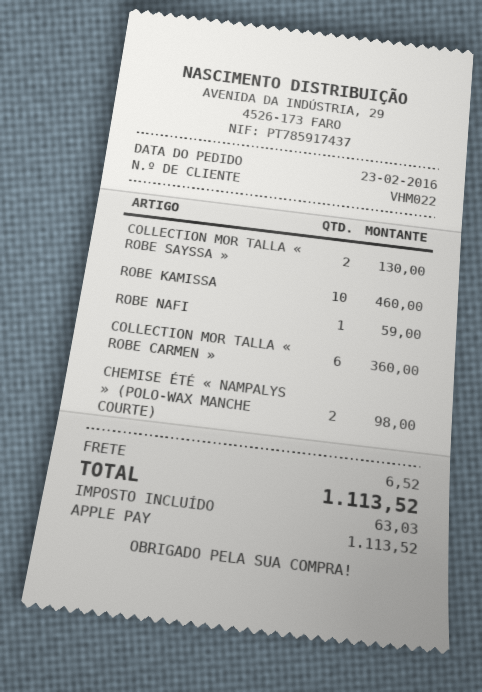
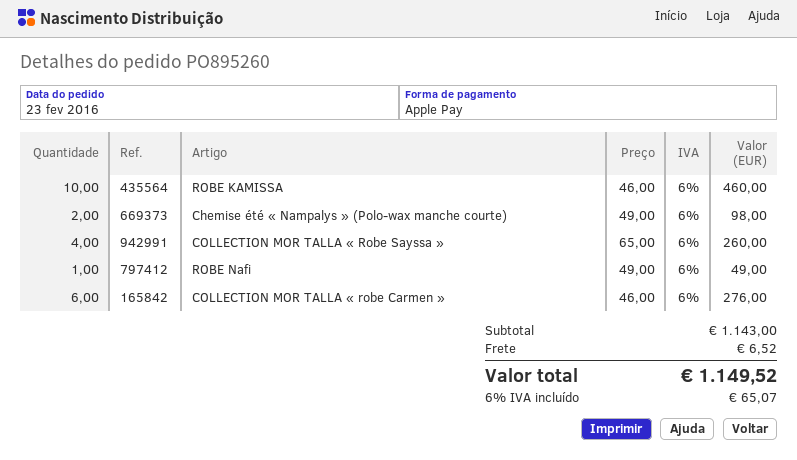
COLLECTION MOR TALLA « ROBE SAYSSA »: 2 for 130.00 -> 4 for 260.00
ROBE NAFI: 1 for 59.00 -> 1 for 49.00
COLLECTION MOR TALLA « ROBE CARMEN »: 6 for 360.00 -> 6 for 276.00
tax: 63.03 -> 65.07
total: 1113.52 -> 1149.52

